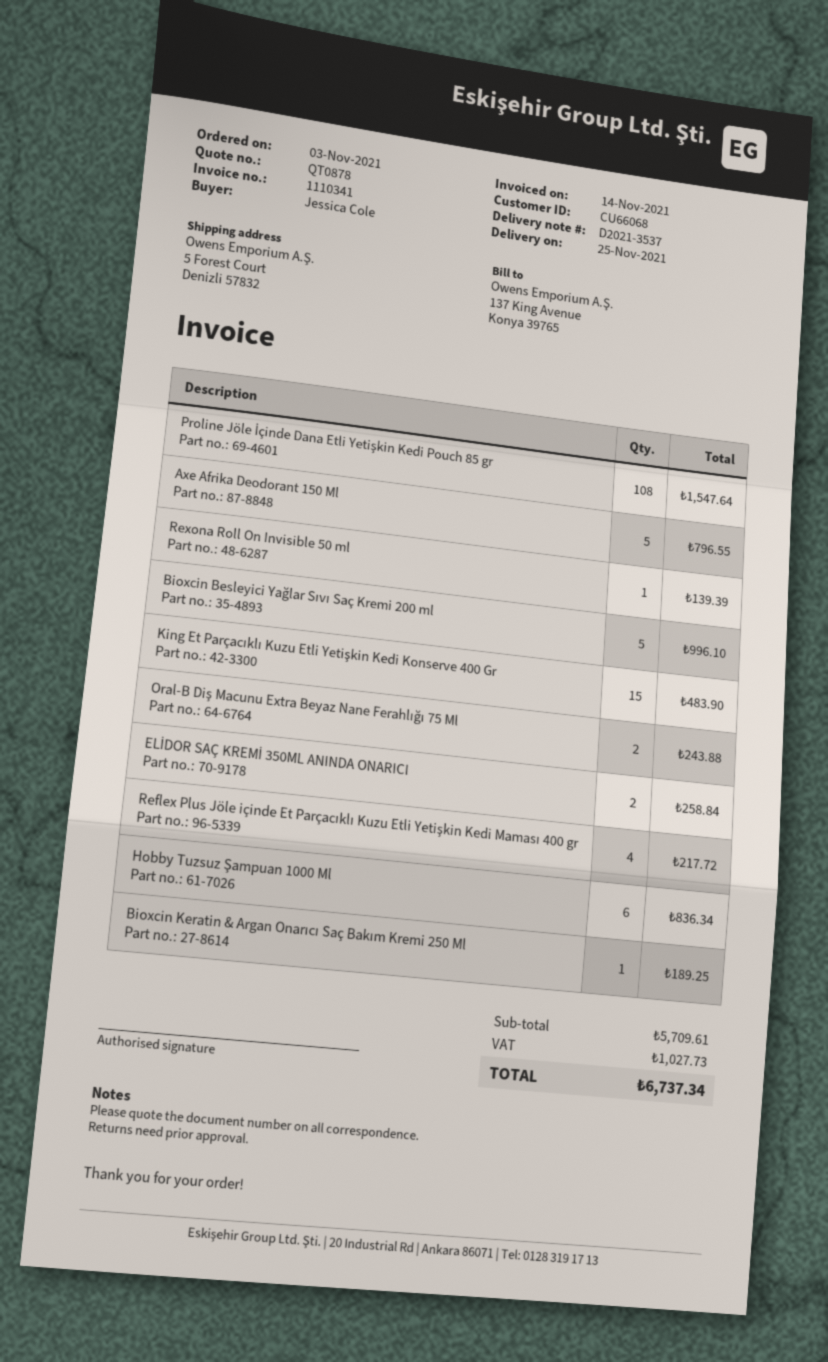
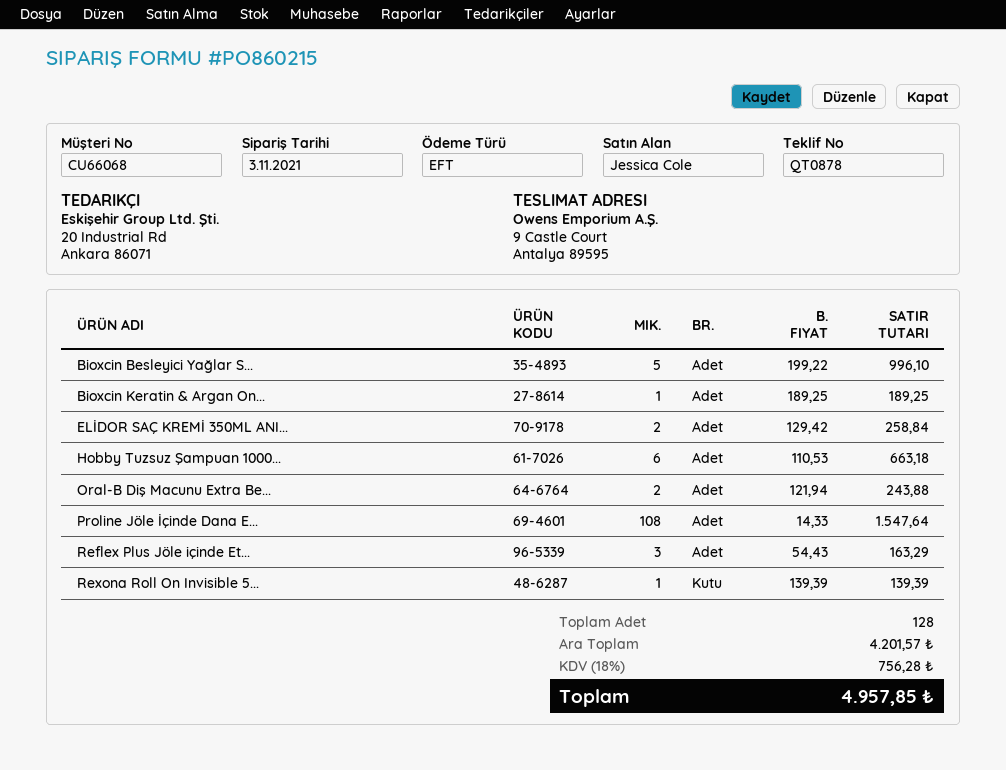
ship to: 5 Forest Court, Denizli 57832 -> 9 Castle Court, Antalya 89595
Axe Afrika Deodorant 150 Ml: 5 for 796.55 -> none
King Et Parçacıklı Kuzu Etli Yetişkin Kedi Konserve 400 Gr: 15 for 483.90 -> none
Reflex Plus Jöle içinde Et Parçacıklı Kuzu Etli Yetişkin Kedi Maması 400 gr: 4 for 217.72 -> 3 for 163.29
Hobby Tuzsuz Şampuan 1000 Ml: 6 for 836.34 -> 6 for 663.18
subtotal: 5709.61 -> 4201.57
tax: 1027.73 -> 756.28
total: 6737.34 -> 4957.85

